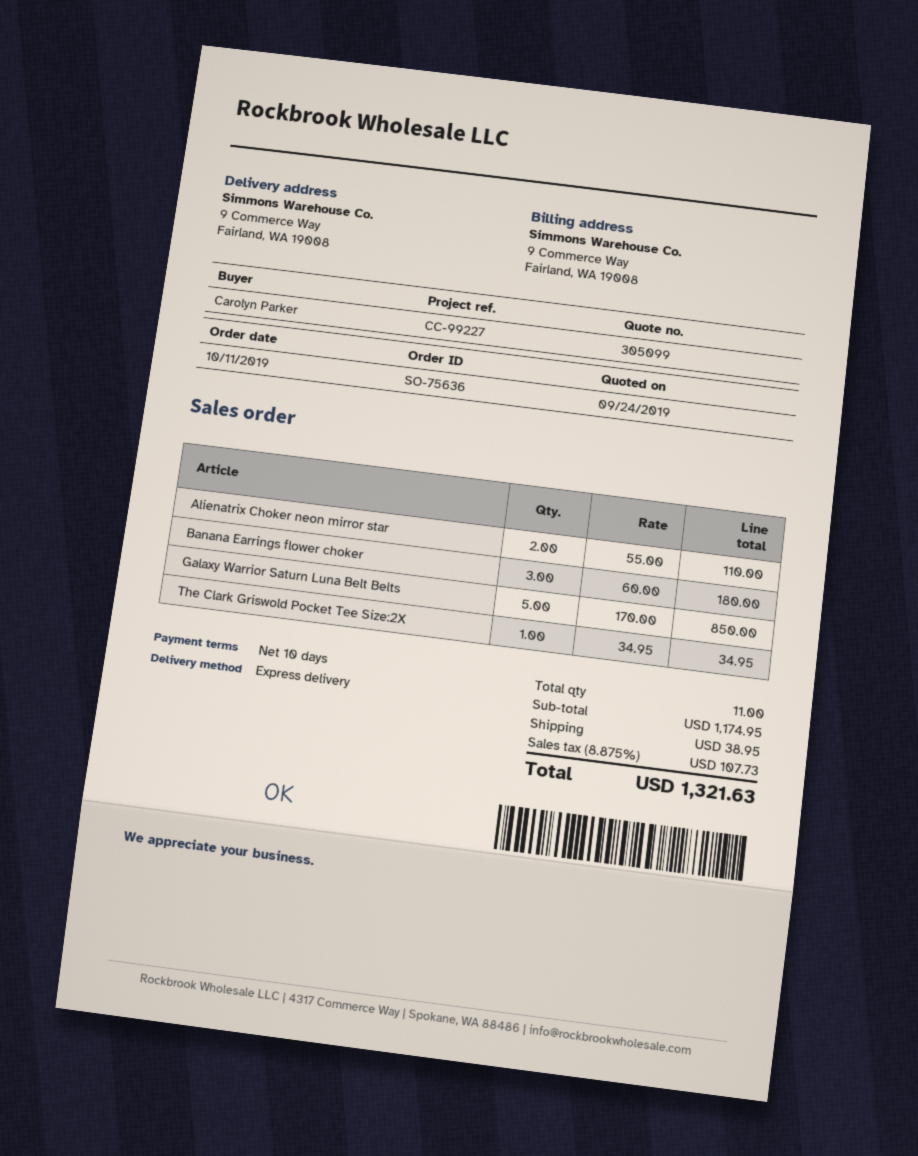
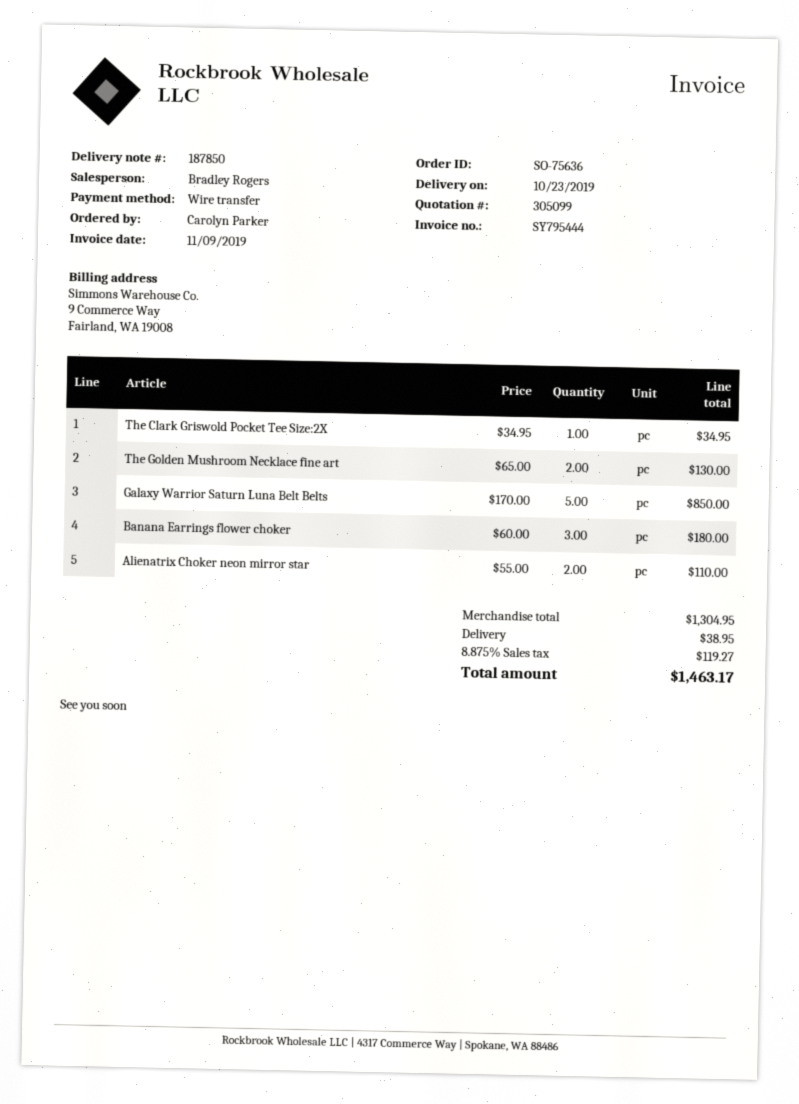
The Golden Mushroom Necklace fine art: none -> 2 x 65.00 = 130.00
subtotal: 1174.95 -> 1304.95
tax: 8.875% = 107.73 -> 8.875% = 119.27
total: 1321.63 -> 1463.17

